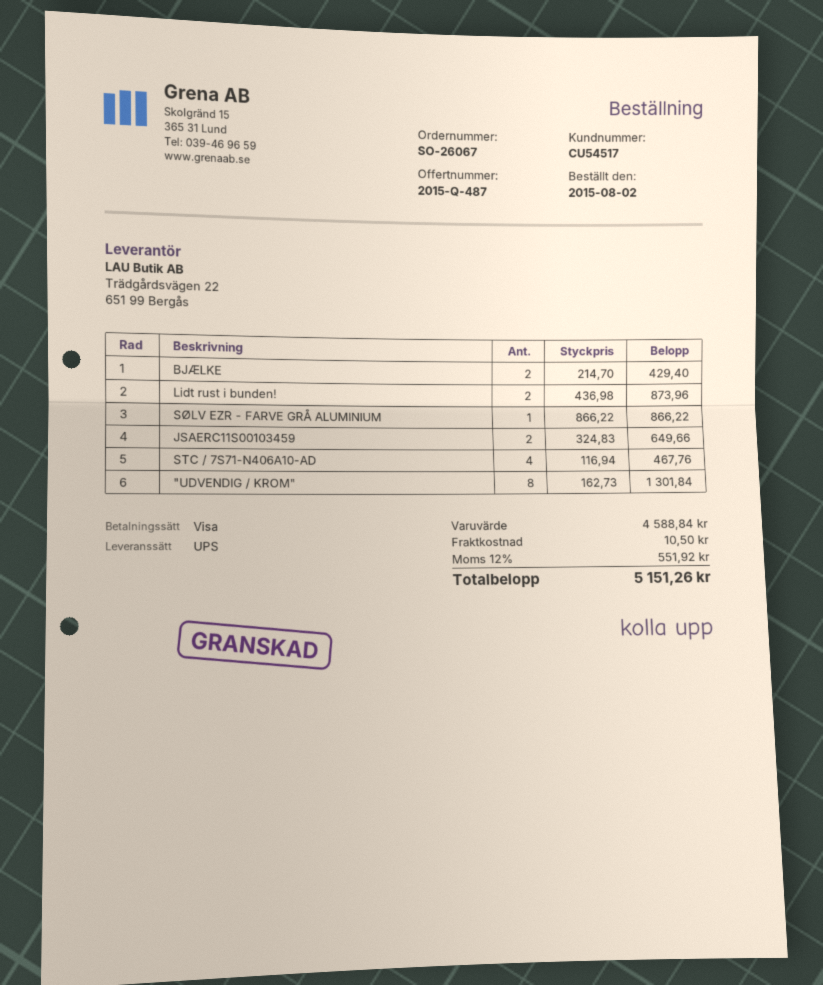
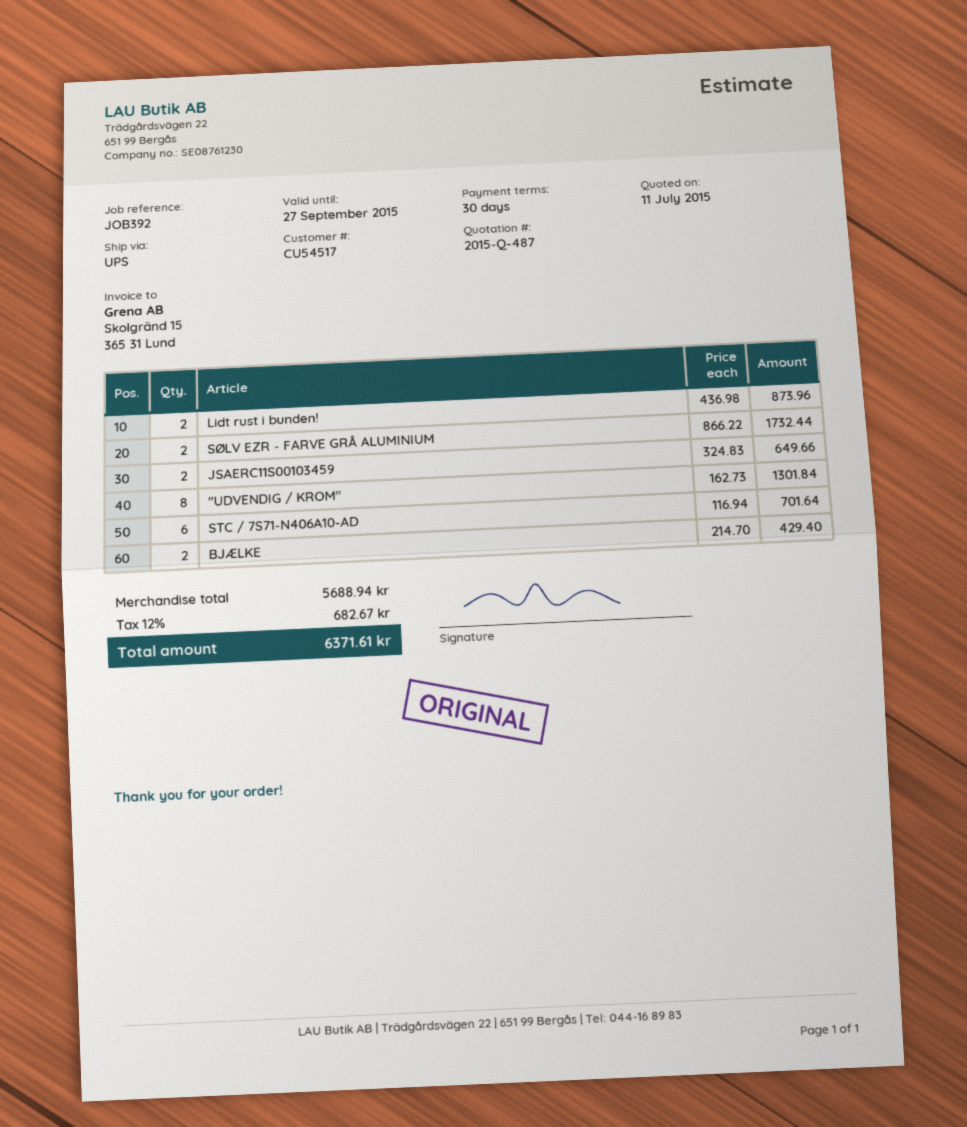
SØLV EZR - FARVE GRÅ ALUMINIUM: 1 x 866.22 = 866.22 -> 2 x 866.22 = 1732.44
STC / 7S71-N406A10-AD: 4 x 116.94 = 467.76 -> 6 x 116.94 = 701.64
subtotal: 4588.84 -> 5688.94
shipping: 10.50 -> none
tax: 12% = 551.92 -> 12% = 682.67
total: 5151.26 -> 6371.61

